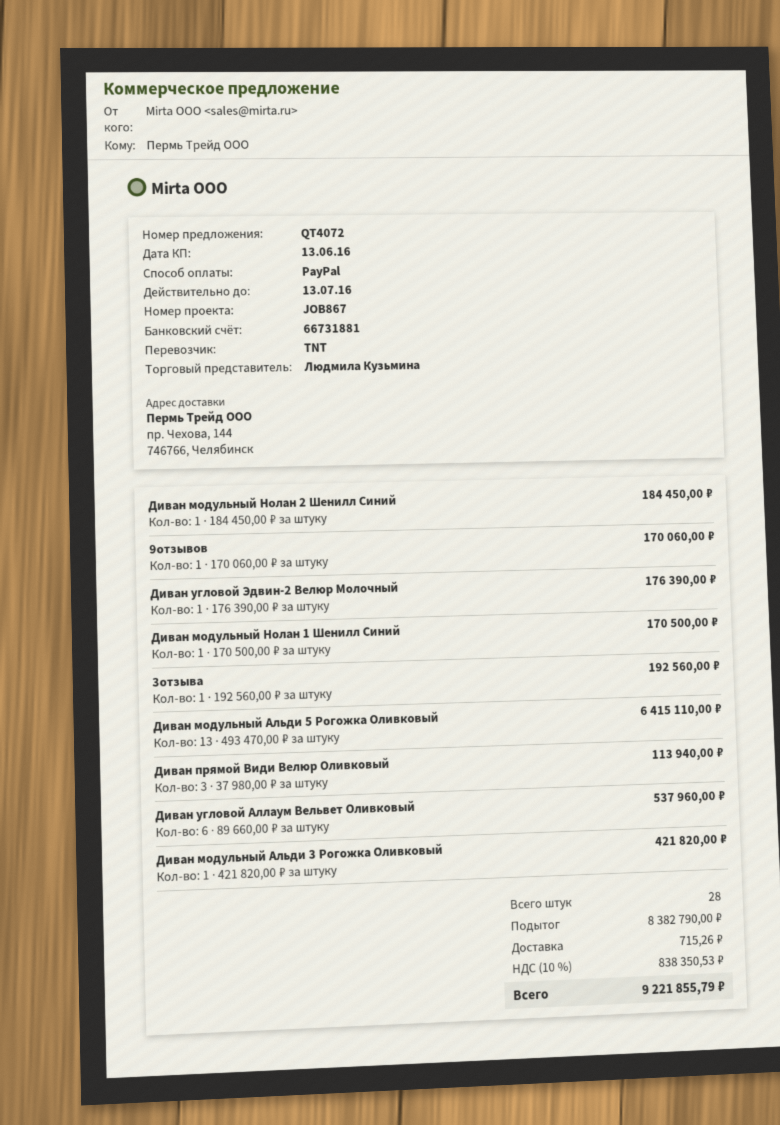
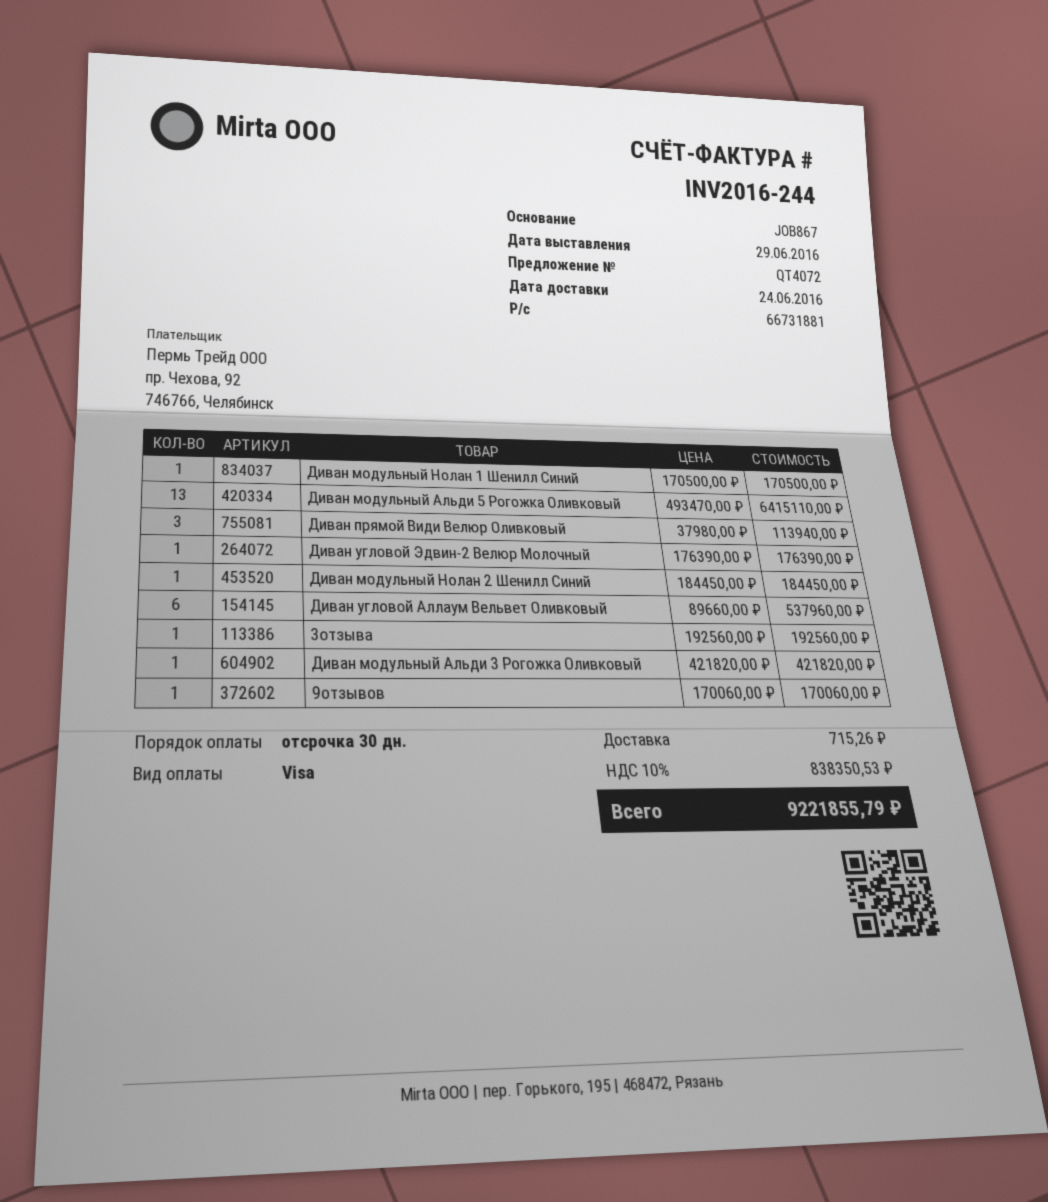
payment method: PayPal -> Visa

